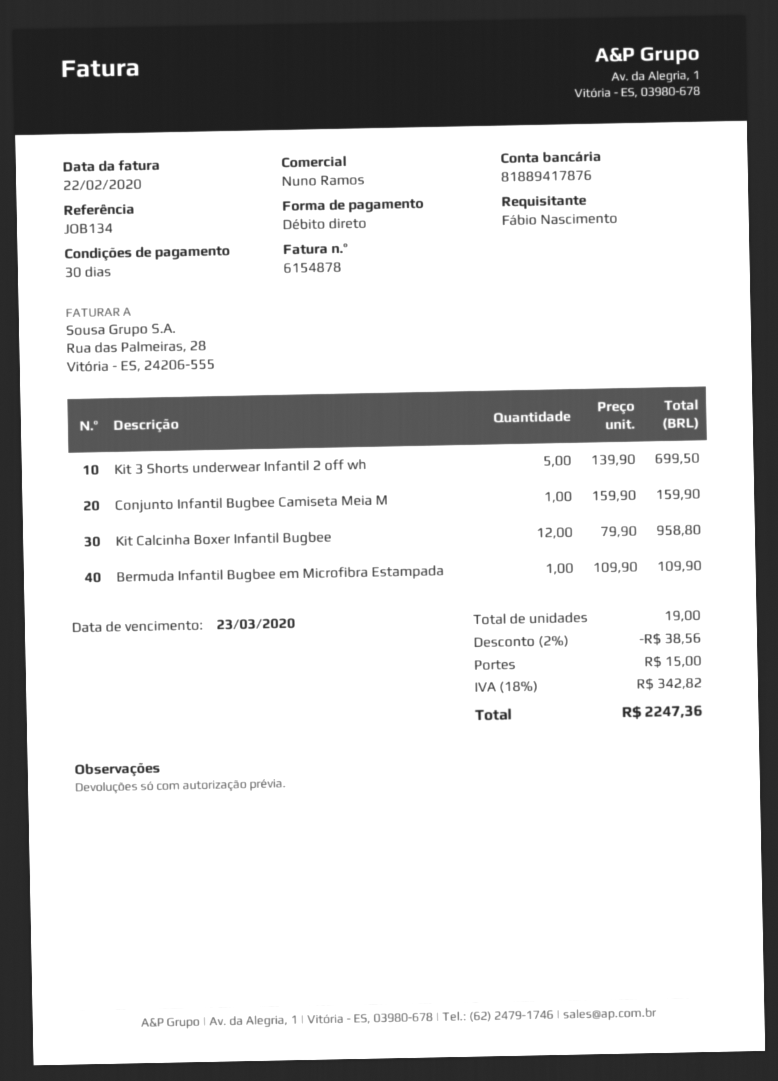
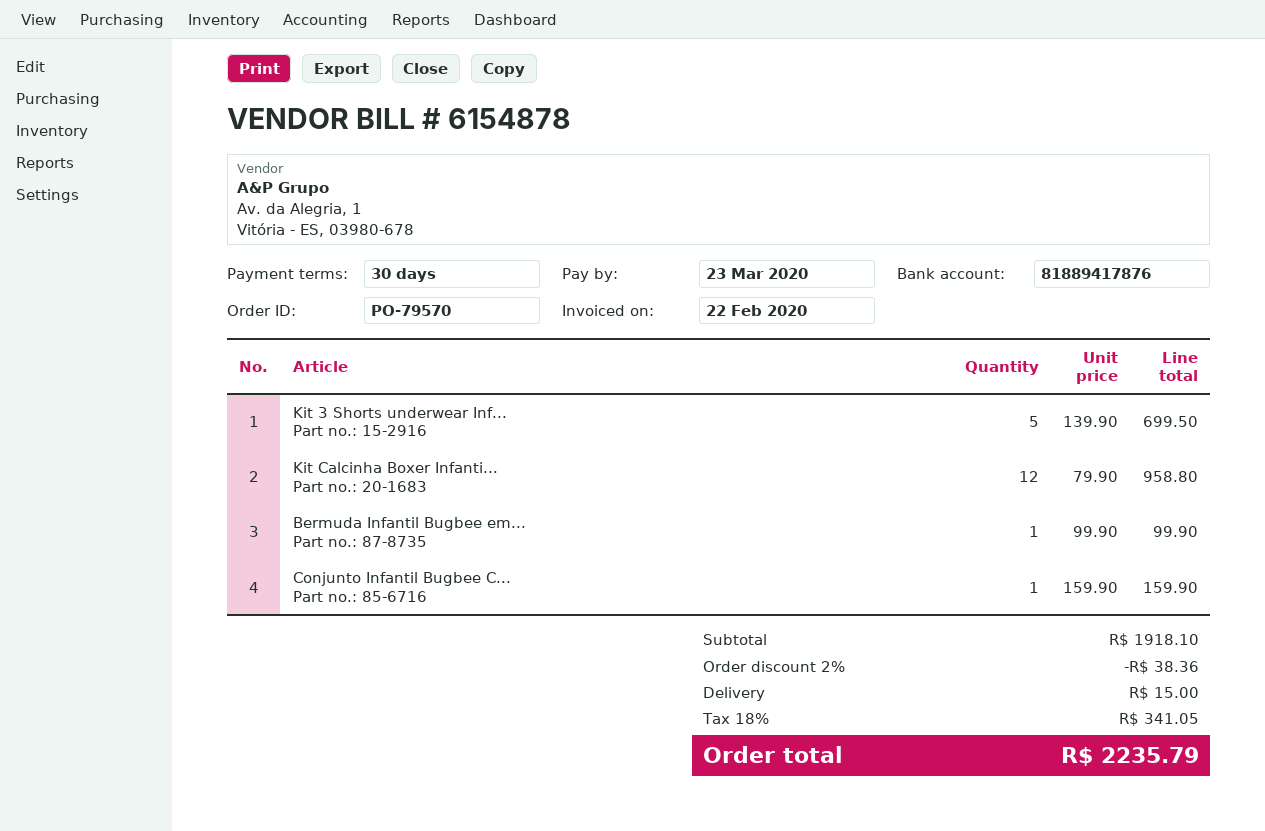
Bermuda Infantil Bugbee em Microfibra Estampada: 1 x 109.90 = 109.90 -> 1 x 99.90 = 99.90
discount: 2% = 38.56 -> 2% = 38.36
tax: 18% = 342.82 -> 18% = 341.05
total: 2247.36 -> 2235.79

